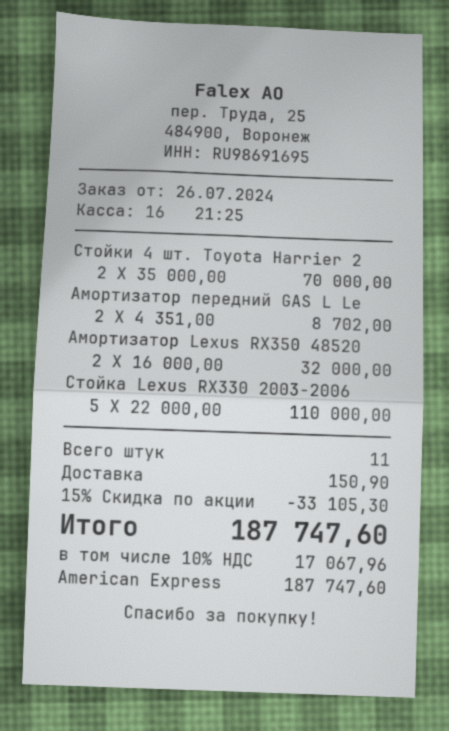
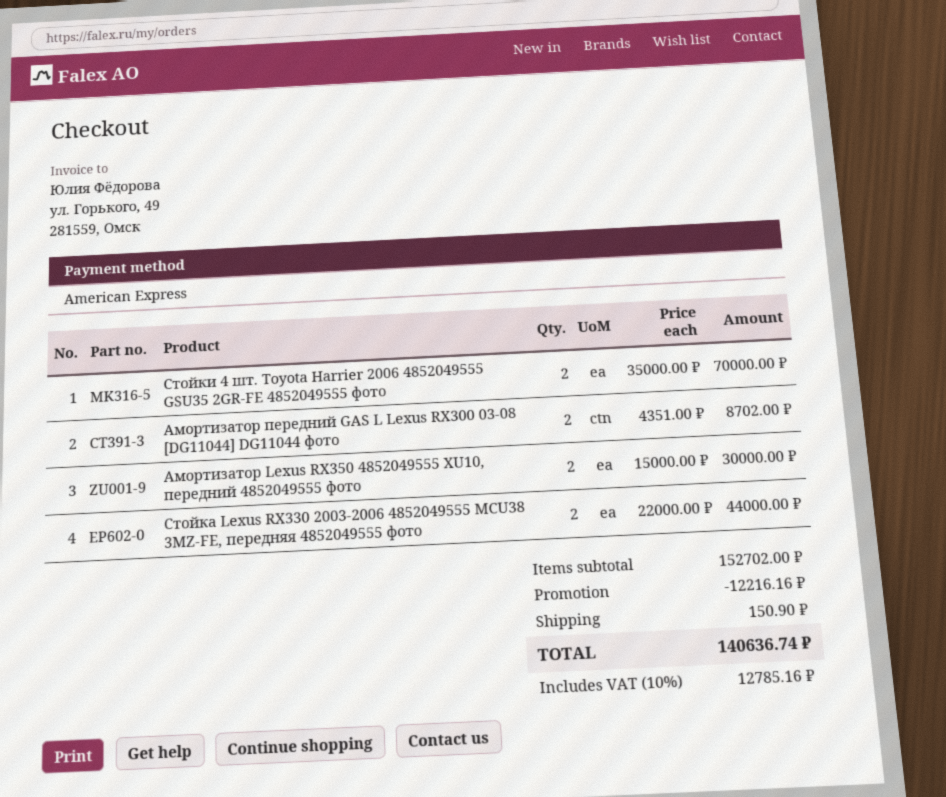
Амортизатор Lexus RX350 48520: 2 x 16000.00 = 32000.00 -> 2 x 15000.00 = 30000.00
Стойка Lexus RX330 2003-2006: 5 x 22000.00 = 110000.00 -> 2 x 22000.00 = 44000.00
discount: 33105.30 -> 12216.16
tax: 10% = 17067.96 -> 10% = 12785.16
total: 187747.60 -> 140636.74

